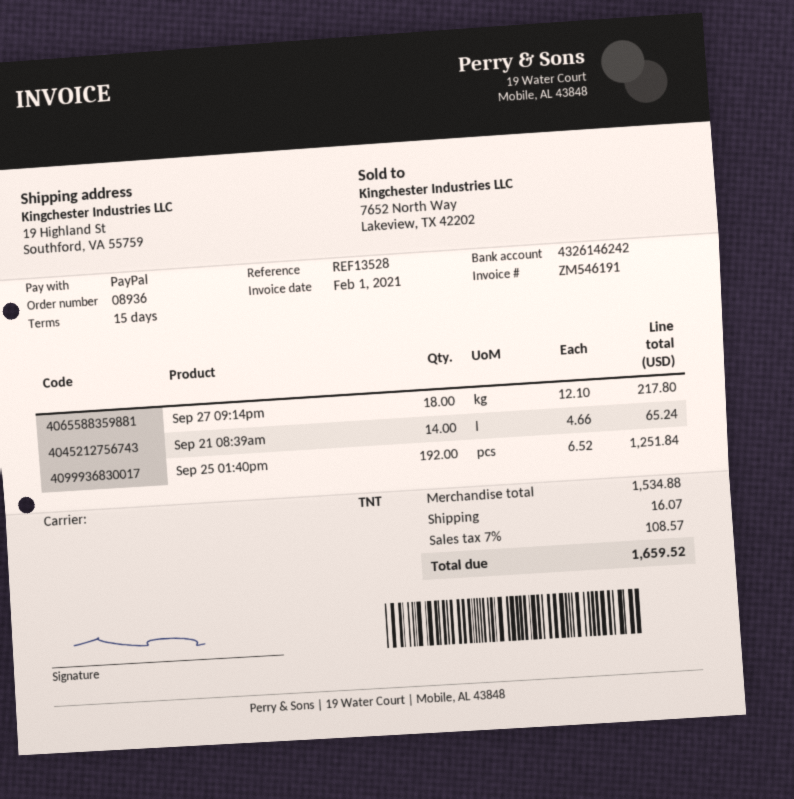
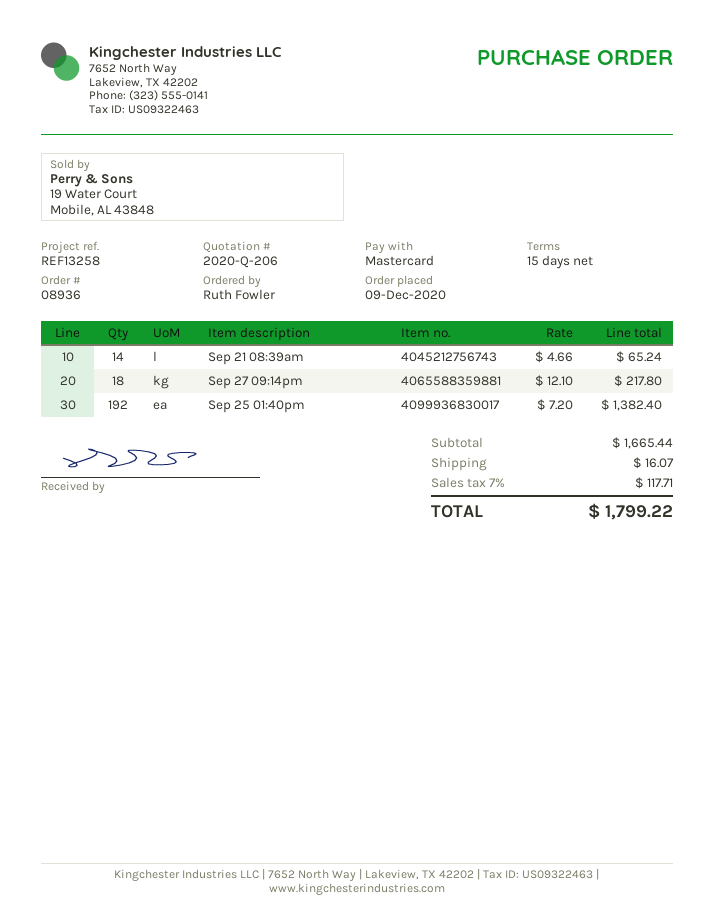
reference: REF13528 -> REF13258
payment method: PayPal -> Mastercard
Sep 25 01:40pm: 192 x 6.52 = 1251.84 -> 192 x 7.20 = 1382.40
subtotal: 1534.88 -> 1665.44
tax: 7% = 108.57 -> 7% = 117.71
total: 1659.52 -> 1799.22

